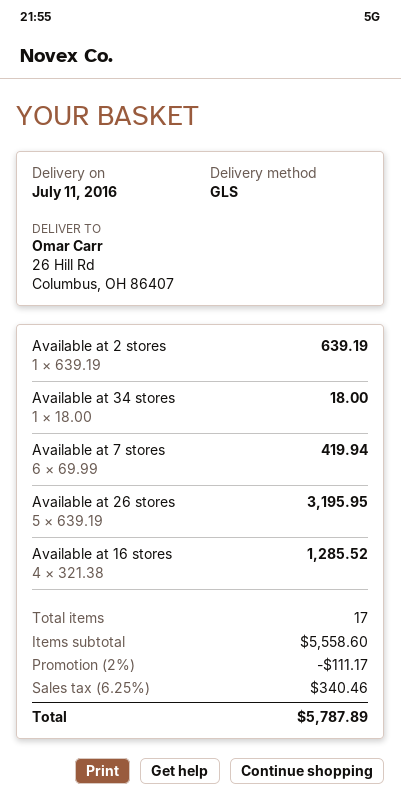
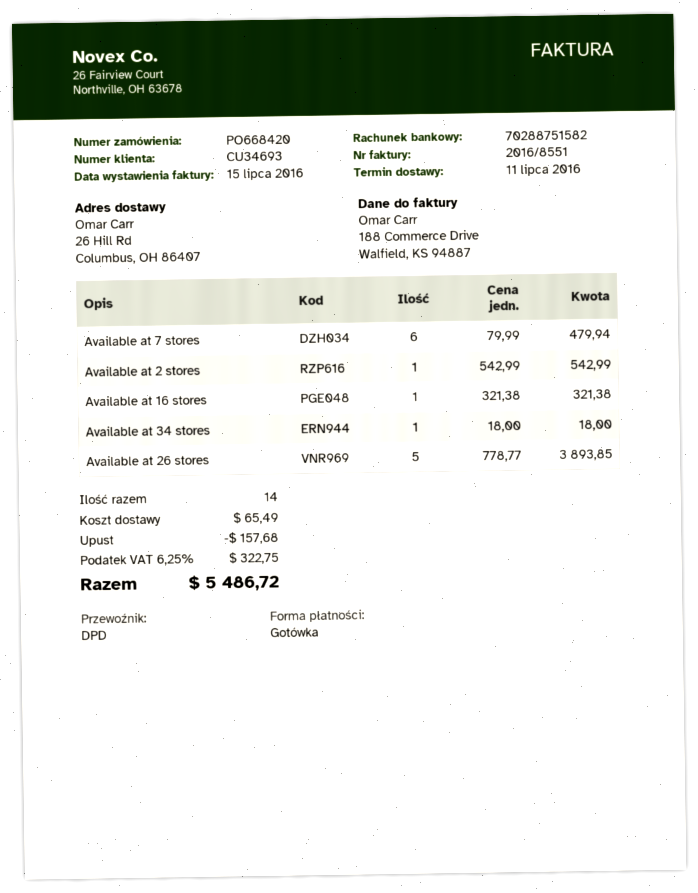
shipping method: GLS -> DPD
Available at 2 stores: 1 x 639.19 = 639.19 -> 1 x 542.99 = 542.99
Available at 7 stores: 6 x 69.99 = 419.94 -> 6 x 79.99 = 479.94
Available at 26 stores: 5 x 639.19 = 3195.95 -> 5 x 778.77 = 3893.85
Available at 16 stores: 4 x 321.38 = 1285.52 -> 1 x 321.38 = 321.38
total quantity: 17 -> 14
discount: 111.17 -> 157.68
shipping: none -> 65.49
tax: 6.25% = 340.46 -> 6.25% = 322.75
total: 5787.89 -> 5486.72

